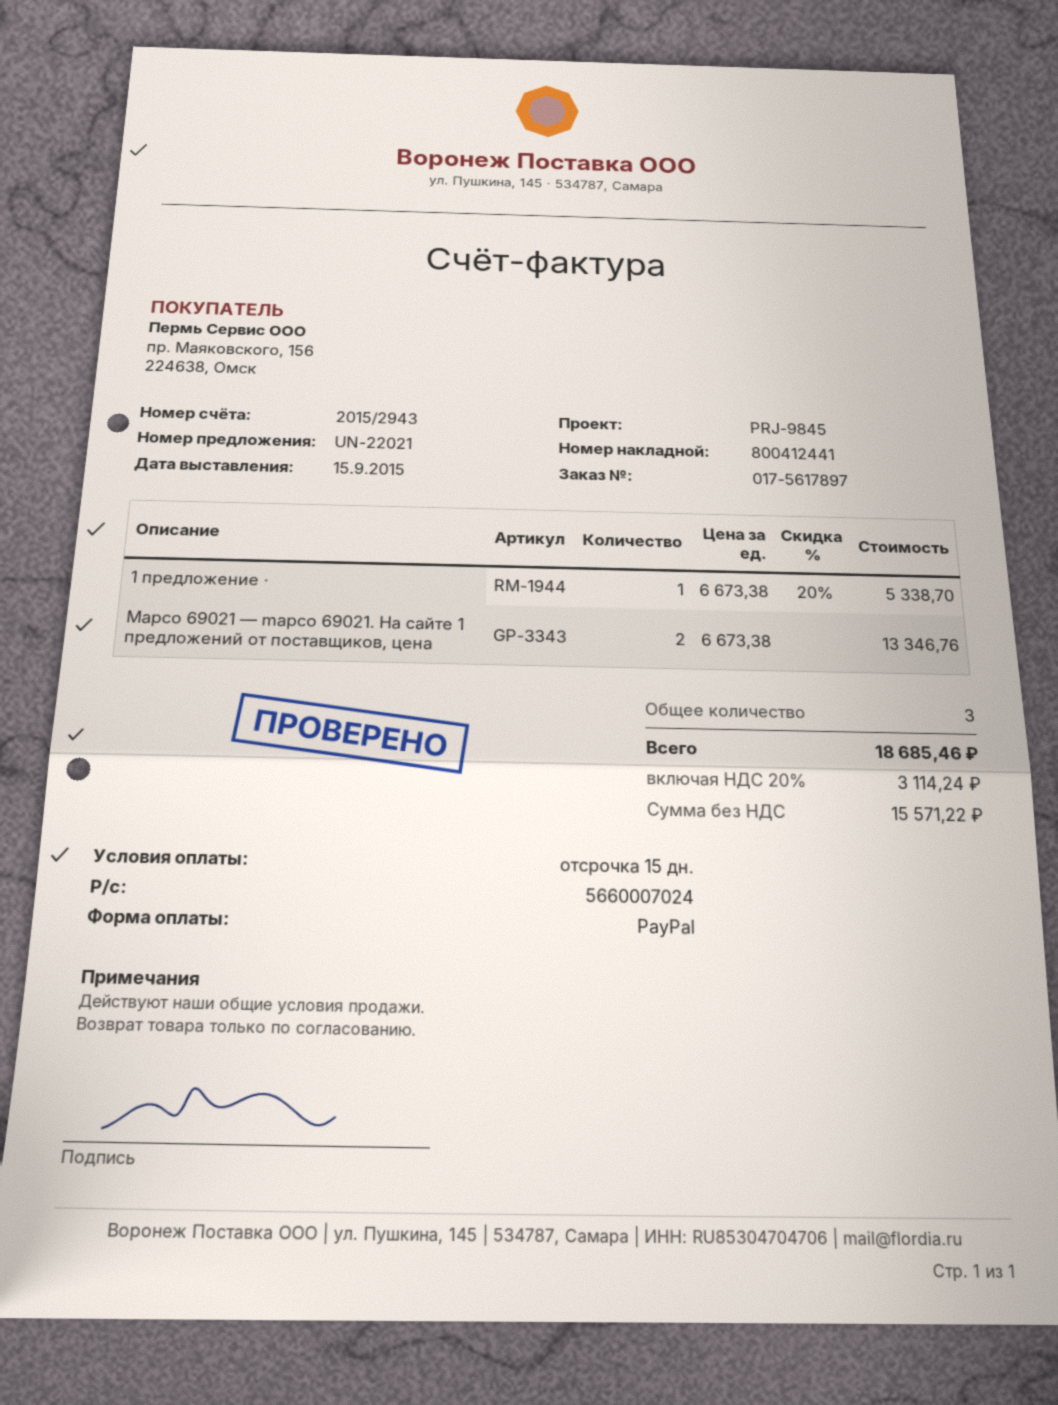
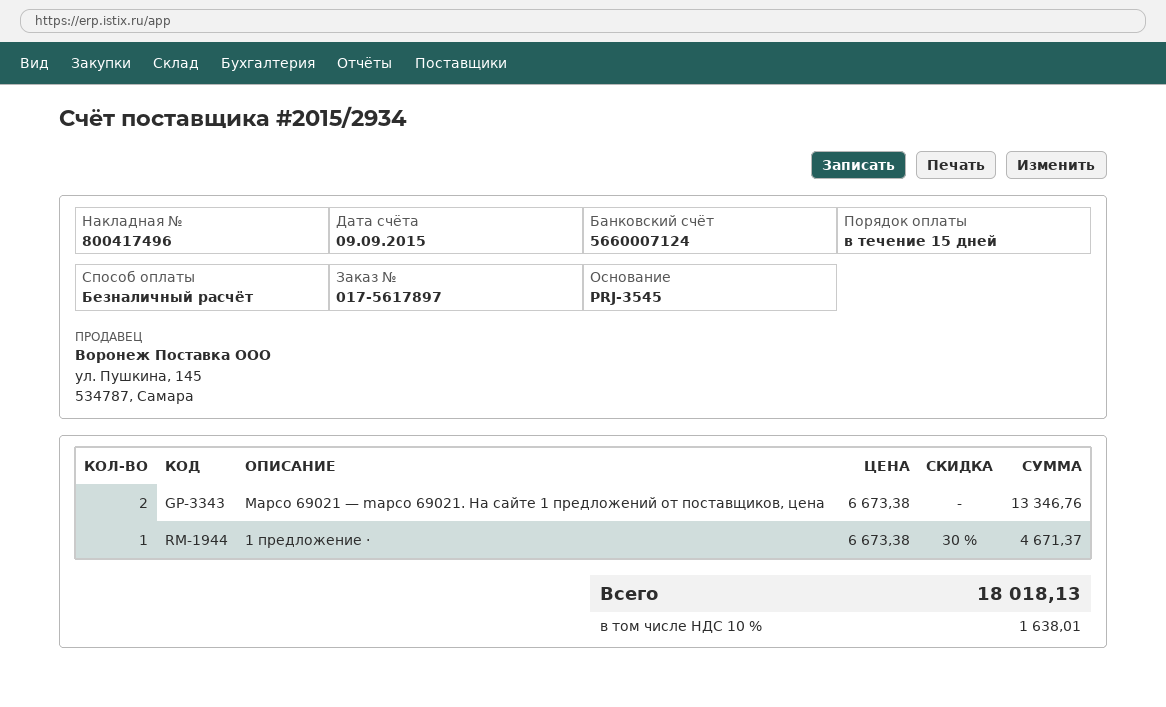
delivery note number: 800412441 -> 800417496
invoice number: 2015/2943 -> 2015/2934
invoice date: 2015-09-15 -> 2015-09-09
reference: PRJ-9845 -> PRJ-3545
payment method: PayPal -> bank transfer
bank account: 5660007024 -> 5660007124
1 предложение ·: 1 x 6673.38 - 20% = 5338.70 -> 1 x 6673.38 - 30% = 4671.37
tax: 20% = 3114.24 -> 10% = 1638.01
total: 18685.46 -> 18018.13

